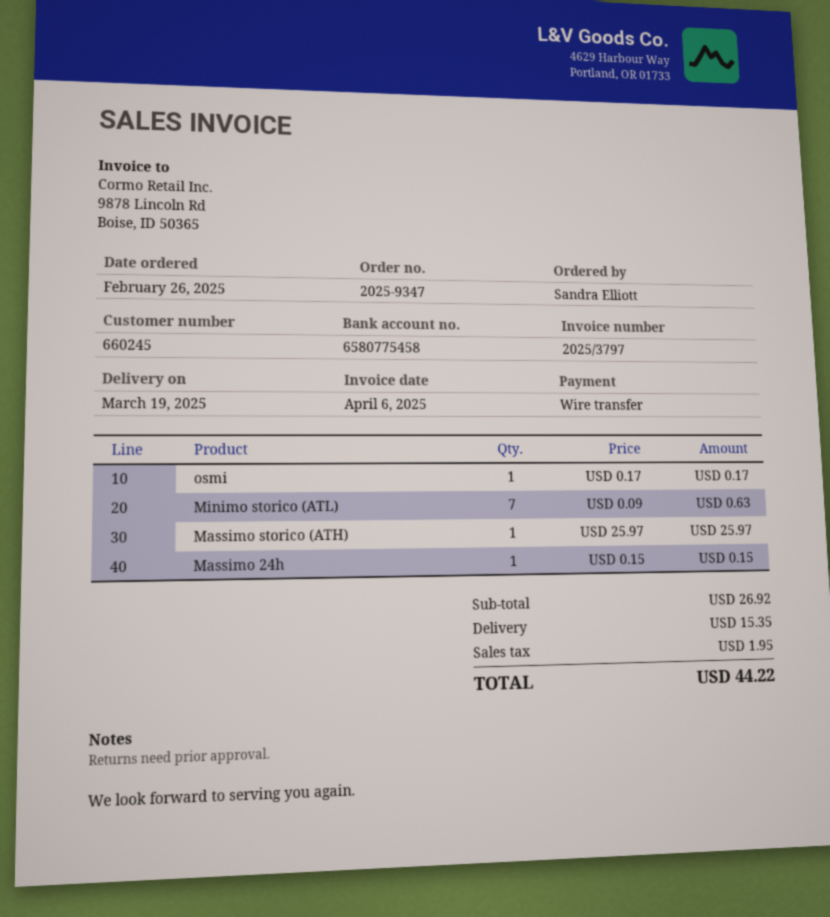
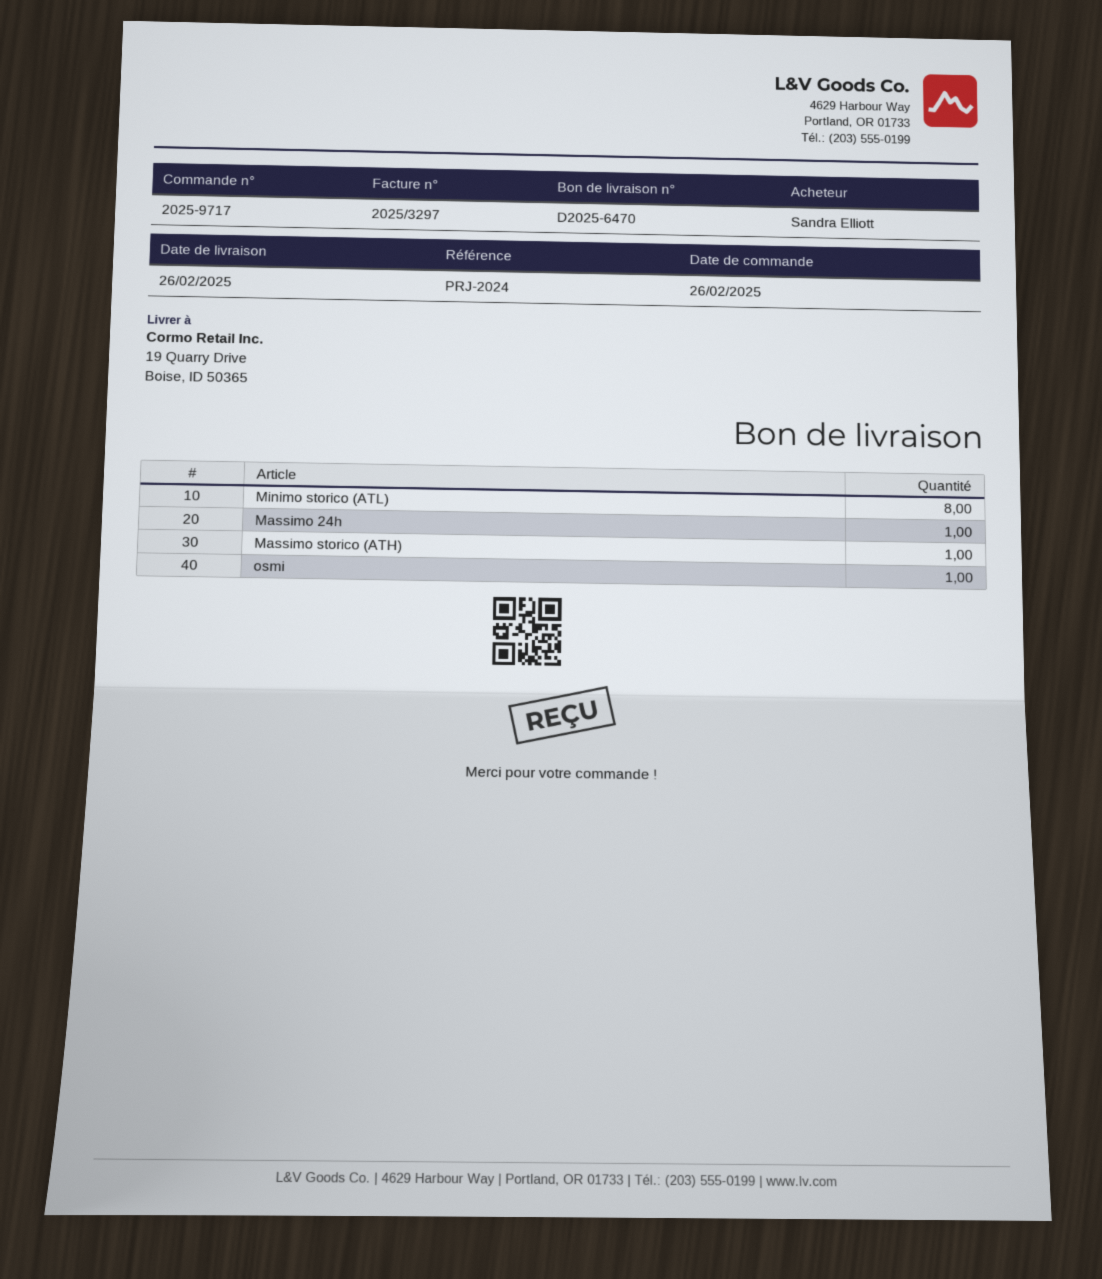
order number: 2025-9347 -> 2025-9717
delivery date: 2025-03-19 -> 2025-02-26
invoice number: 2025/3797 -> 2025/3297
Minimo storico (ATL): 7 -> 8

